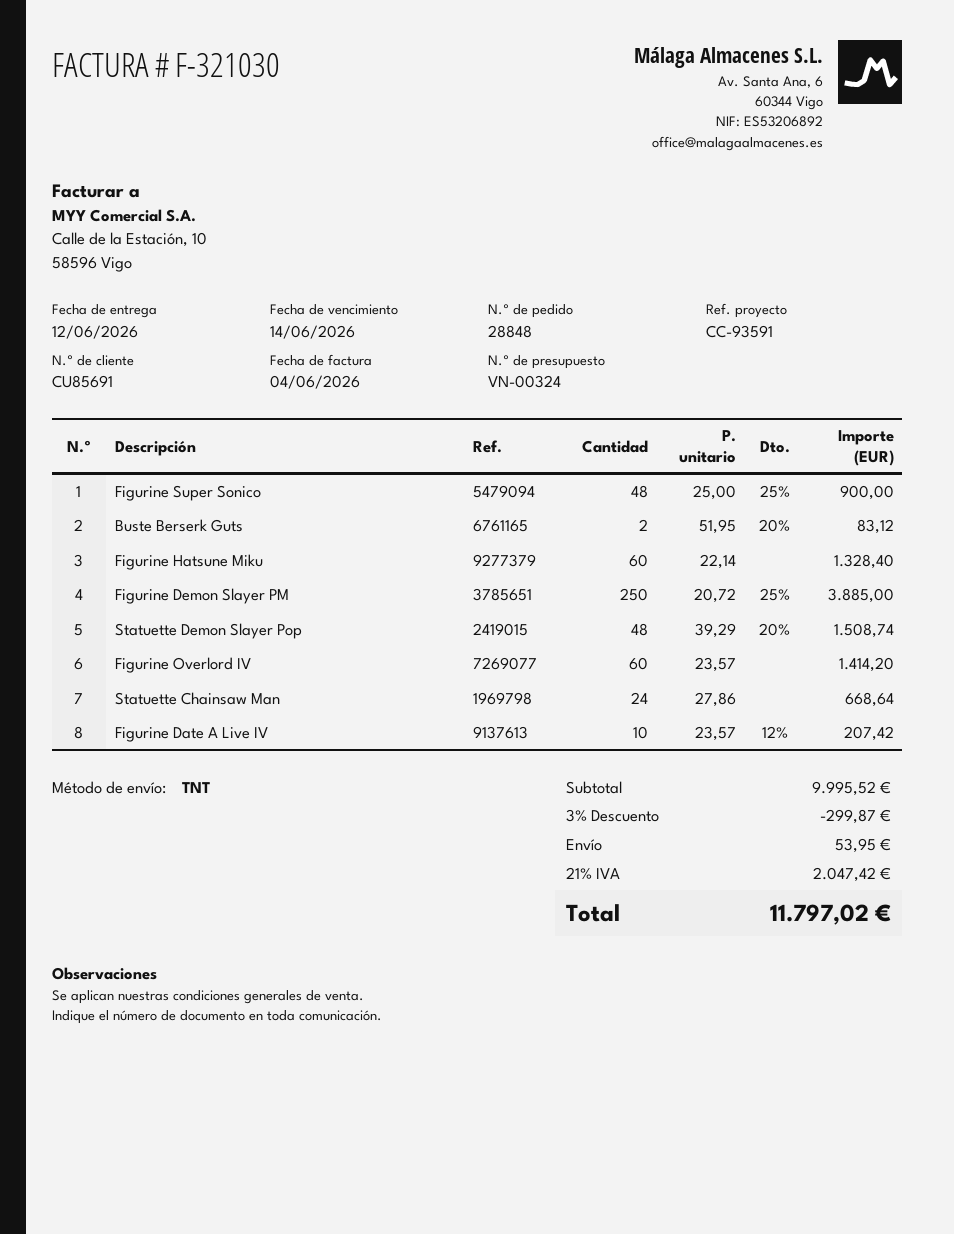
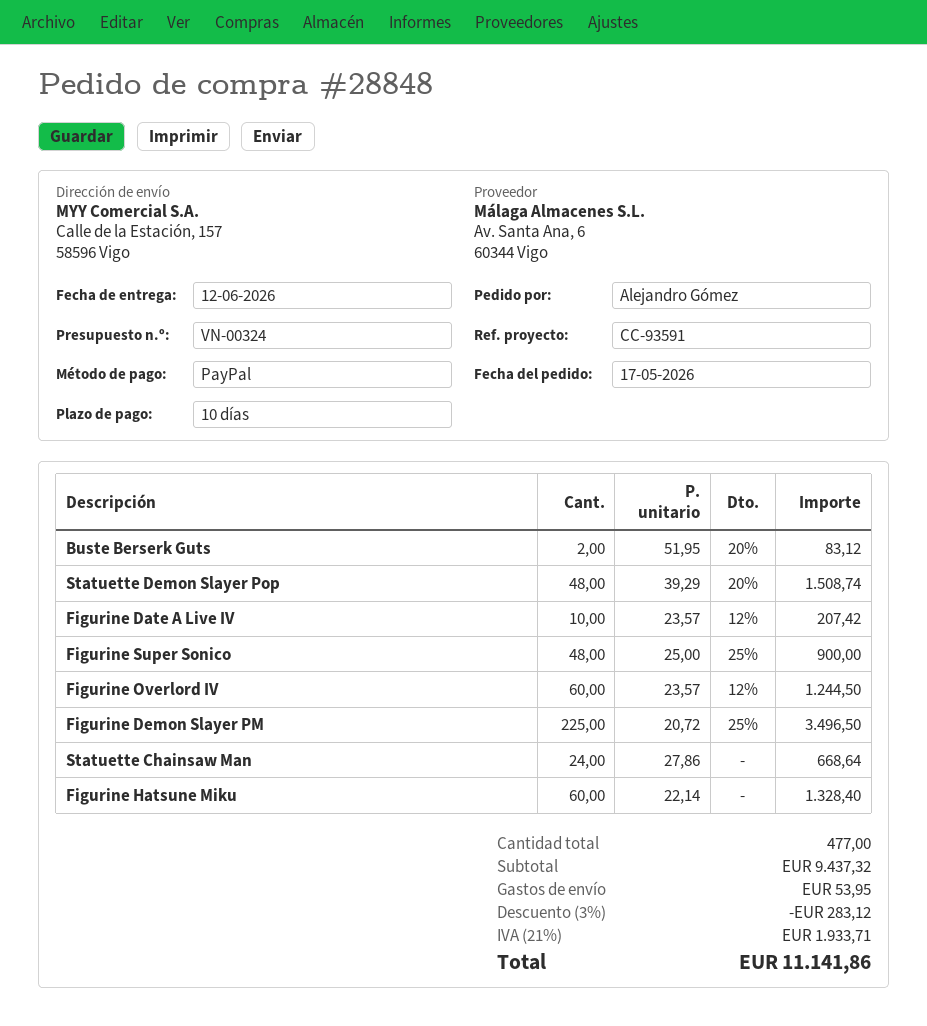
Figurine Demon Slayer PM: 250 x 20.72 - 25% = 3885.00 -> 225 x 20.72 - 25% = 3496.50
Figurine Overlord IV: 60 x 23.57 = 1414.20 -> 60 x 23.57 - 12% = 1244.50
subtotal: 9995.52 -> 9437.32
discount: 3% = 299.87 -> 3% = 283.12
tax: 21% = 2047.42 -> 21% = 1933.71
total: 11797.02 -> 11141.86

